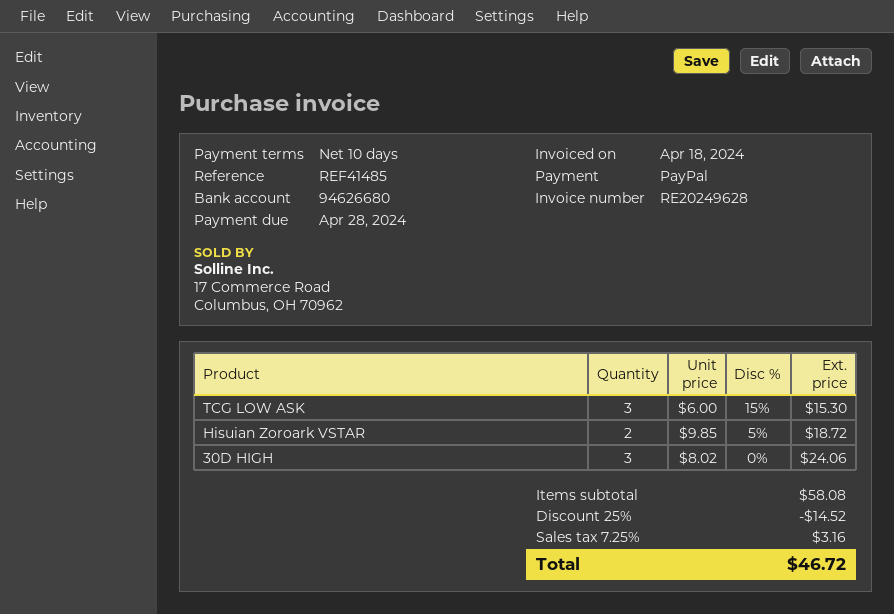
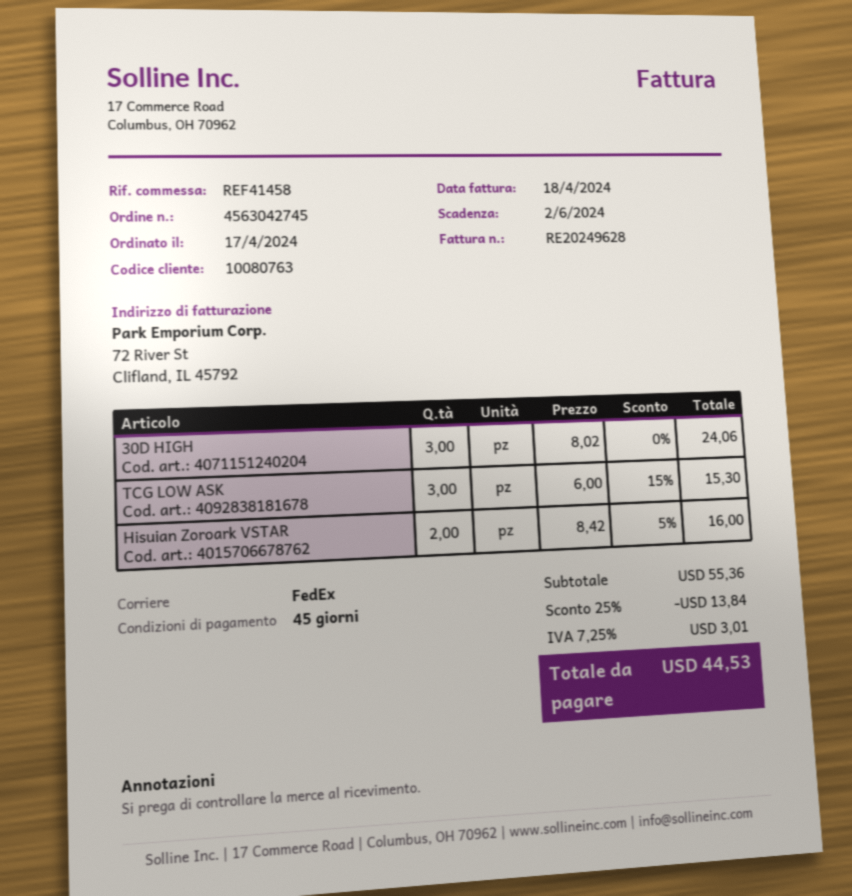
payment terms: 10 days -> 45 days
due date: 2024-04-28 -> 2024-06-02
reference: REF41485 -> REF41458
Hisuian Zoroark VSTAR: 2 x 9.85 - 5% = 18.72 -> 2 x 8.42 - 5% = 16.00
subtotal: 58.08 -> 55.36
discount: 25% = 14.52 -> 25% = 13.84
tax: 7.25% = 3.16 -> 7.25% = 3.01
total: 46.72 -> 44.53

